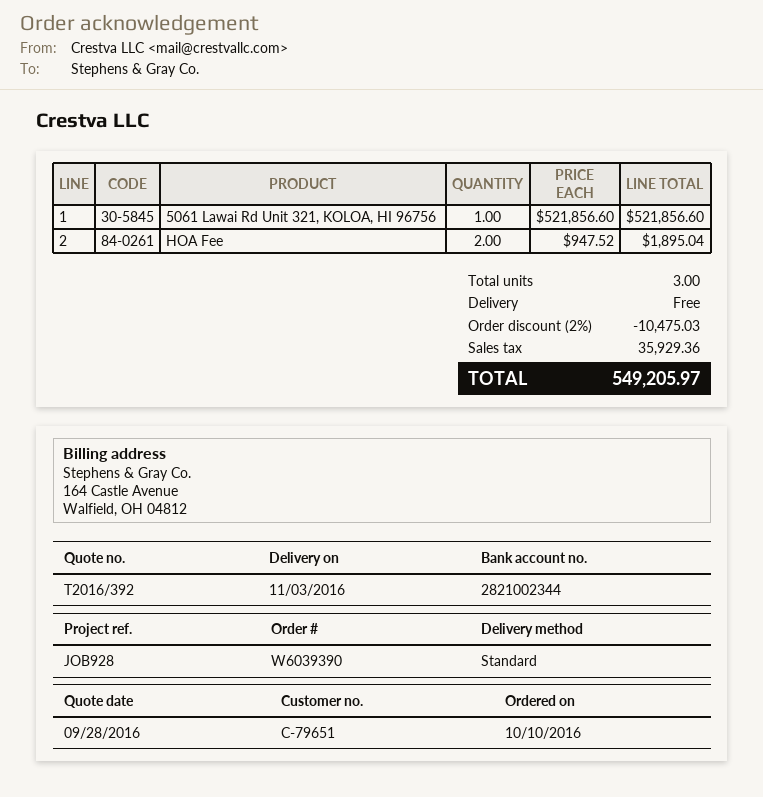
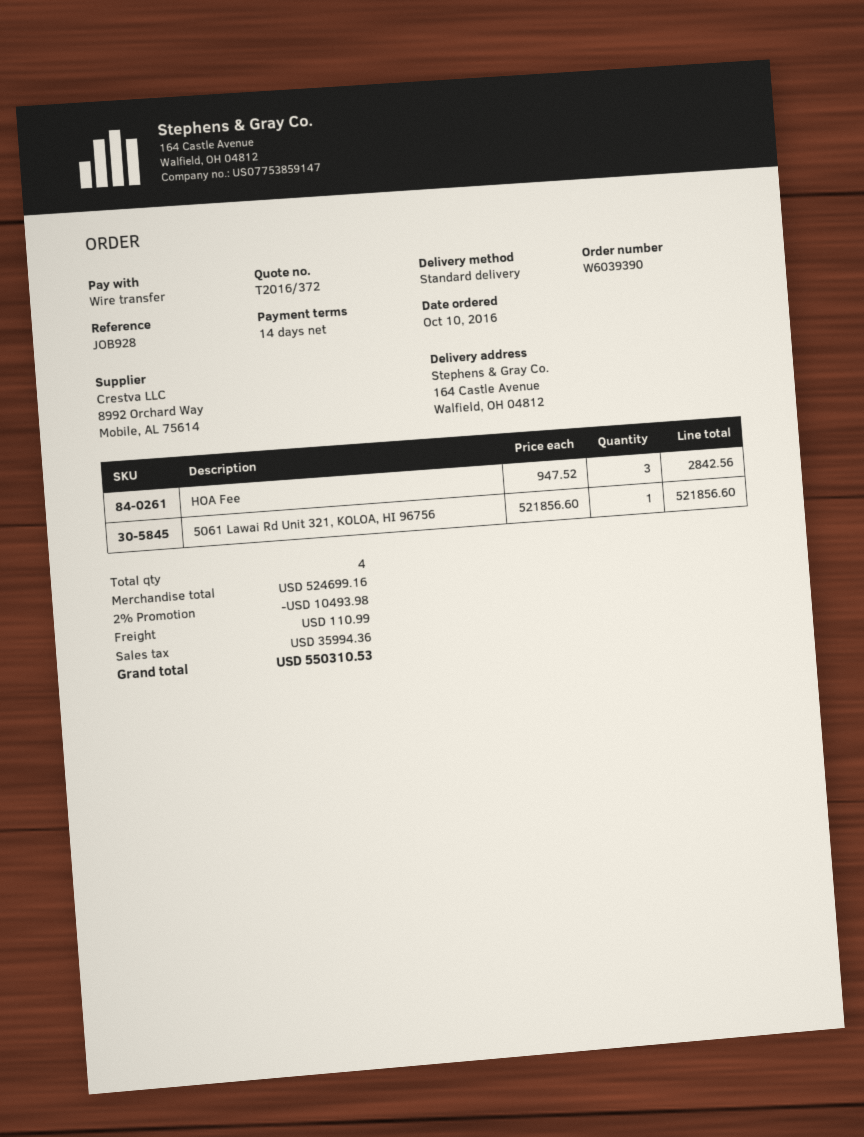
quote number: T2016/392 -> T2016/372
HOA Fee: 2 x 947.52 = 1895.04 -> 3 x 947.52 = 2842.56
total quantity: 3 -> 4
discount: 2% = 10475.03 -> 2% = 10493.98
shipping: 0.00 -> 110.99
tax: 35929.36 -> 35994.36
total: 549205.97 -> 550310.53

